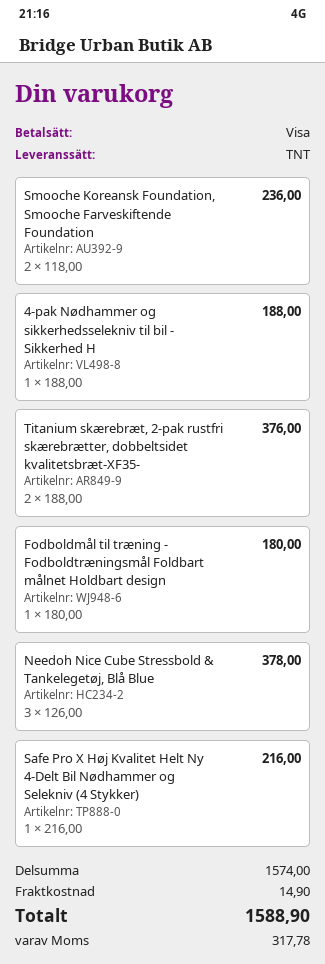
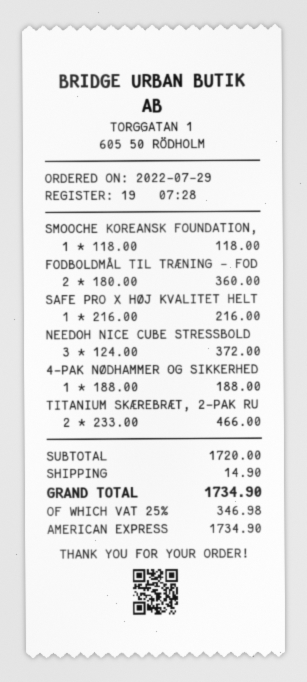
payment method: Visa -> American Express
Smooche Koreansk Foundation, Smooche Farveskiftende Foundation: 2 x 118.00 = 236.00 -> 1 x 118.00 = 118.00
Titanium skærebræt, 2-pak rustfri skærebrætter, dobbeltsidet kvalitetsbræt-XF35-: 2 x 188.00 = 376.00 -> 2 x 233.00 = 466.00
Fodboldmål til træning - Fodboldtræningsmål Foldbart målnet Holdbart design: 1 x 180.00 = 180.00 -> 2 x 180.00 = 360.00
Needoh Nice Cube Stressbold & Tankelegetøj, Blå Blue: 3 x 126.00 = 378.00 -> 3 x 124.00 = 372.00
subtotal: 1574.00 -> 1720.00
tax: 317.78 -> 346.98
total: 1588.90 -> 1734.90

